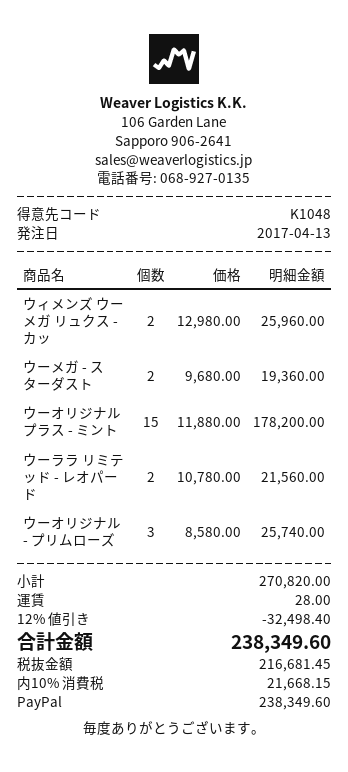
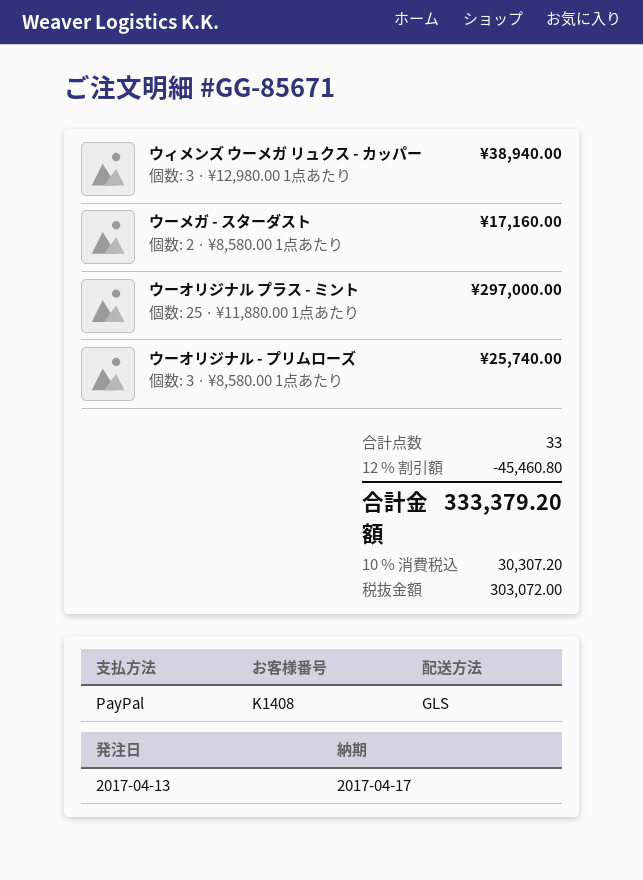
customer number: K1048 -> K1408
ウィメンズ ウーメガ リュクス - カッ: 2 x 12980.00 = 25960.00 -> 3 x 12980.00 = 38940.00
ウーメガ - スターダスト: 2 x 9680.00 = 19360.00 -> 2 x 8580.00 = 17160.00
ウーオリジナル プラス - ミント: 15 x 11880.00 = 178200.00 -> 25 x 11880.00 = 297000.00
ウーララ リミテッド - レオパード: 2 x 10780.00 = 21560.00 -> none
discount: 12% = 32498.40 -> 12% = 45460.80
shipping: 28.00 -> none
net: 216681.45 -> 303072.00
tax: 10% = 21668.15 -> 10% = 30307.20
total: 238349.60 -> 333379.20

